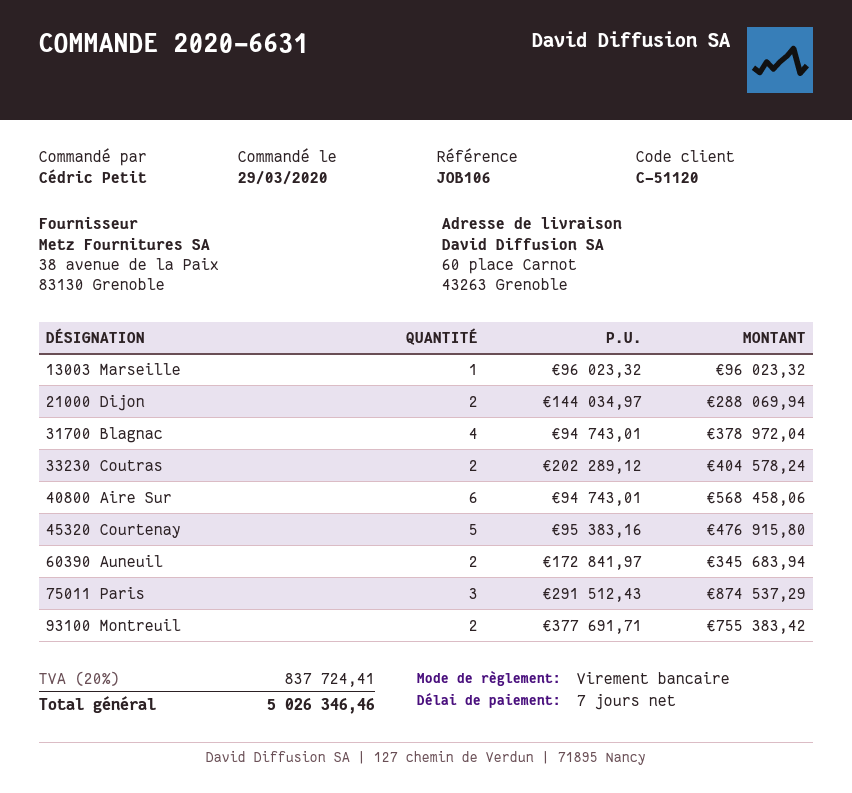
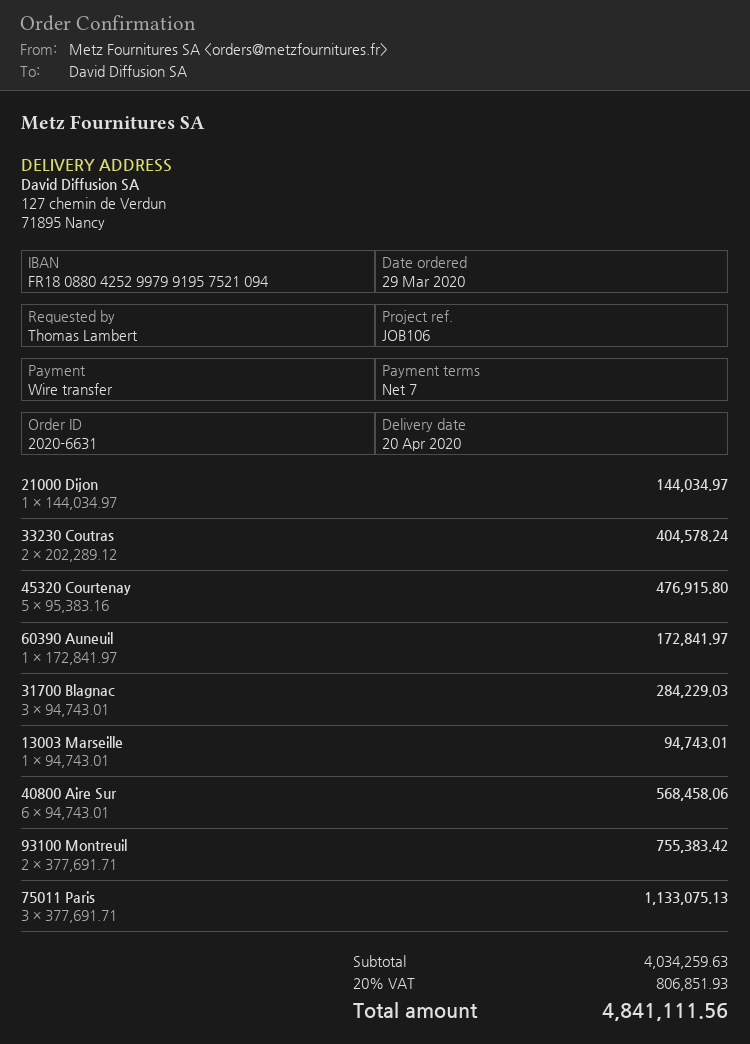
ordered by: Cédric Petit -> Thomas Lambert
ship to: 60 place Carnot, 43263 Grenoble -> 127 chemin de Verdun, 71895 Nancy
13003 Marseille: 1 x 96023.32 = 96023.32 -> 1 x 94743.01 = 94743.01
21000 Dijon: 2 x 144034.97 = 288069.94 -> 1 x 144034.97 = 144034.97
31700 Blagnac: 4 x 94743.01 = 378972.04 -> 3 x 94743.01 = 284229.03
60390 Auneuil: 2 x 172841.97 = 345683.94 -> 1 x 172841.97 = 172841.97
75011 Paris: 3 x 291512.43 = 874537.29 -> 3 x 377691.71 = 1133075.13
tax: 20% = 837724.41 -> 20% = 806851.93
total: 5026346.46 -> 4841111.56

